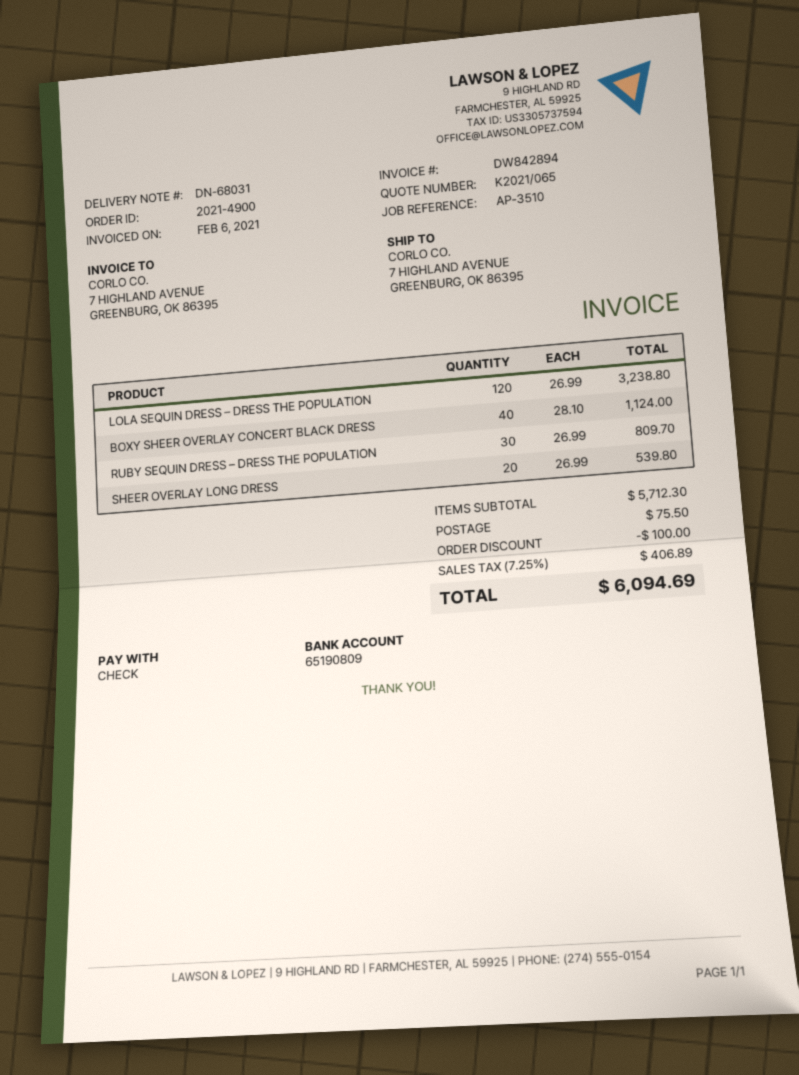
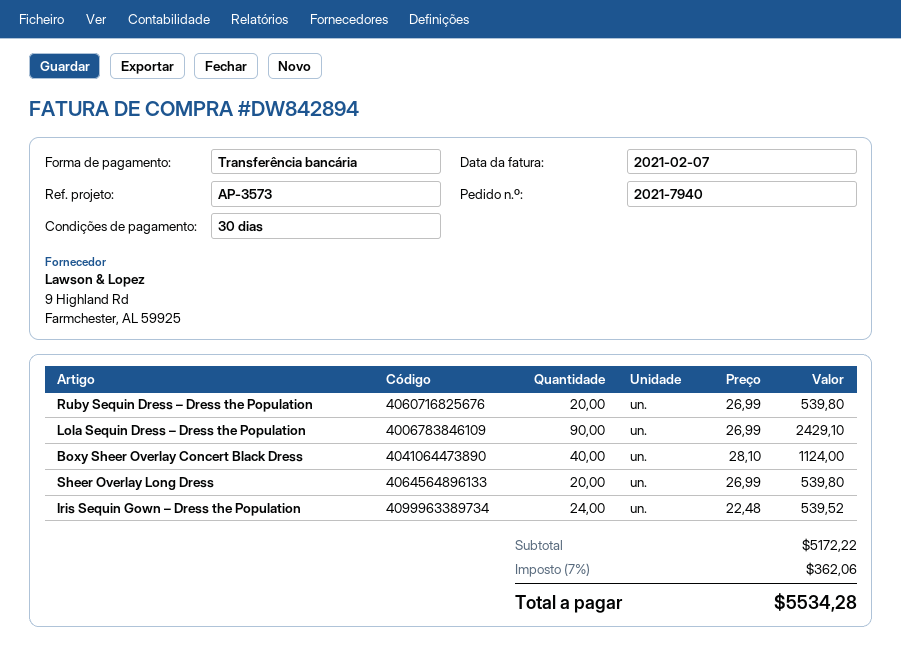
order number: 2021-4900 -> 2021-7940
invoice date: 2021-02-06 -> 2021-02-07
reference: AP-3510 -> AP-3573
payment method: cheque -> bank transfer
LOLA SEQUIN DRESS – DRESS THE POPULATION: 120 x 26.99 = 3238.80 -> 90 x 26.99 = 2429.10
RUBY SEQUIN DRESS – DRESS THE POPULATION: 30 x 26.99 = 809.70 -> 20 x 26.99 = 539.80
Iris Sequin Gown – Dress the Population: none -> 24 x 22.48 = 539.52
subtotal: 5712.30 -> 5172.22
discount: 100.00 -> none
shipping: 75.50 -> none
tax: 7.25% = 406.89 -> 7% = 362.06
total: 6094.69 -> 5534.28

